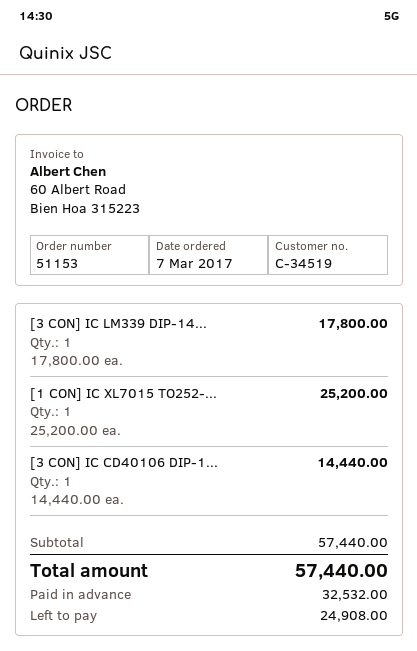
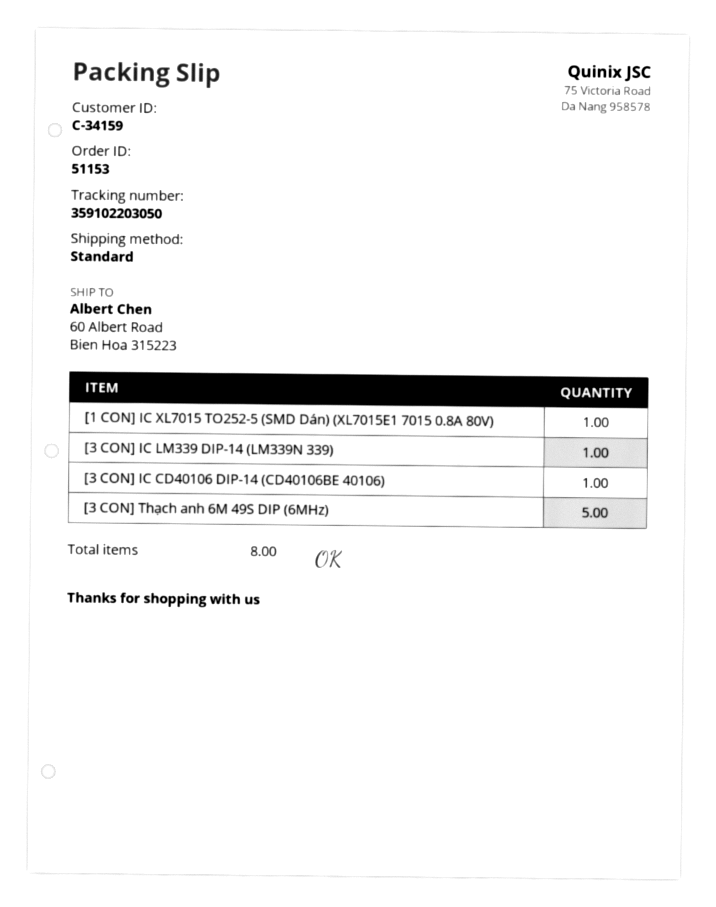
customer number: C-34519 -> C-34159
[3 CON] Thạch anh 6M 49S DIP (6MHz): none -> 5

